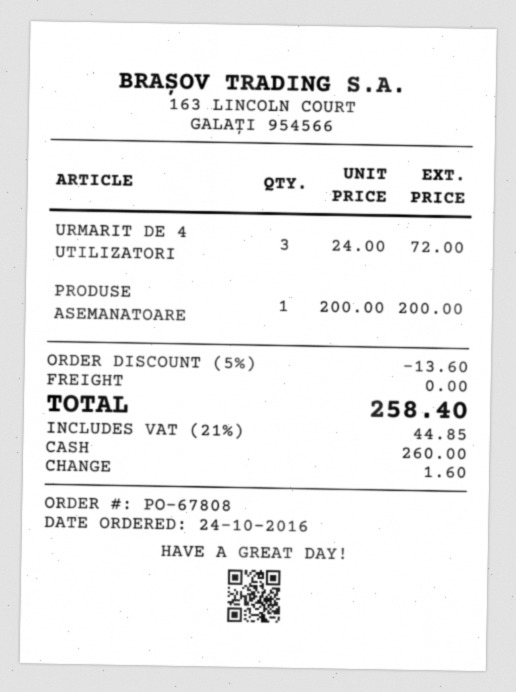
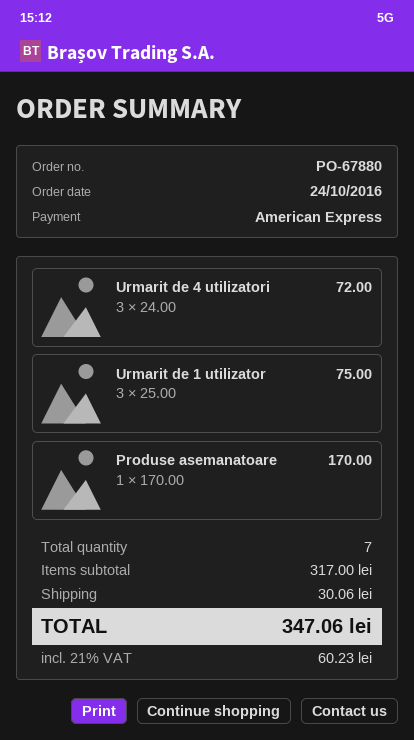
order number: PO-67808 -> PO-67880
payment method: cash -> American Express
PRODUSE ASEMANATOARE: 1 x 200.00 = 200.00 -> 1 x 170.00 = 170.00
Urmarit de 1 utilizator: none -> 3 x 25.00 = 75.00
discount: 5% = 13.60 -> none
shipping: 0.00 -> 30.06
tax: 21% = 44.85 -> 21% = 60.23
total: 258.40 -> 347.06

